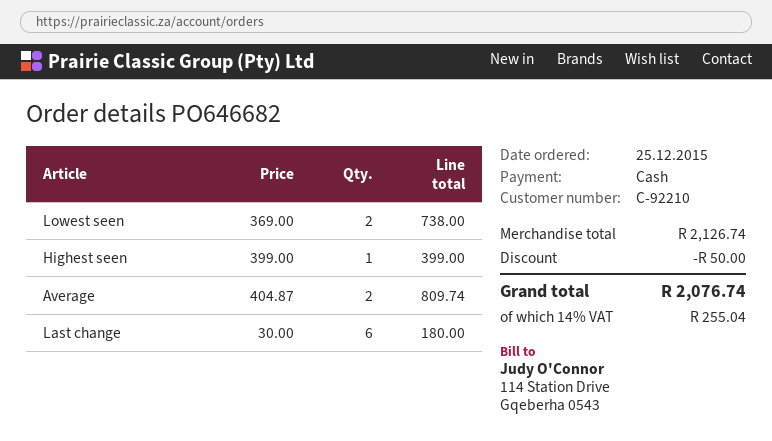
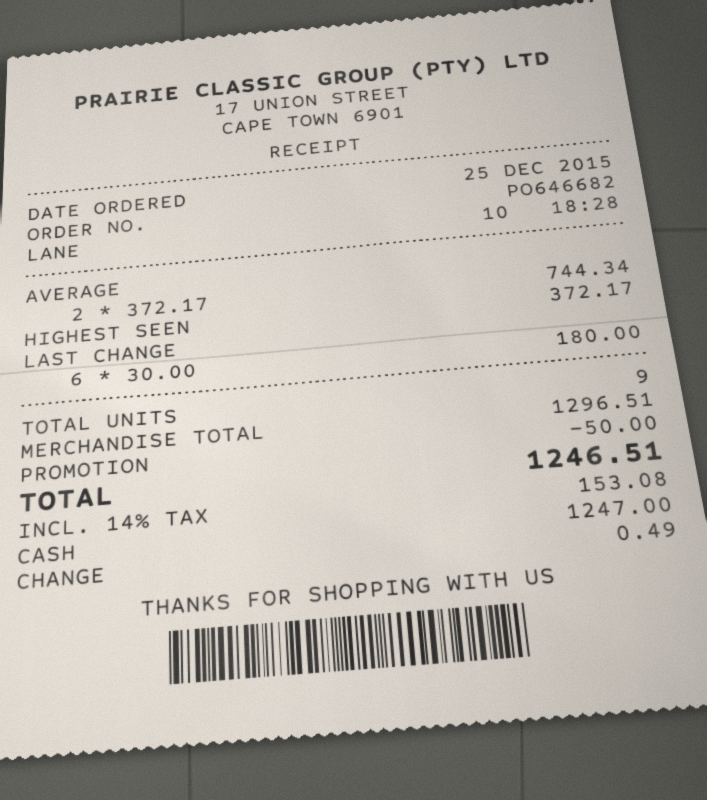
Lowest seen: 2 x 369.00 = 738.00 -> none
Highest seen: 1 x 399.00 = 399.00 -> 1 x 372.17 = 372.17
Average: 2 x 404.87 = 809.74 -> 2 x 372.17 = 744.34
subtotal: 2126.74 -> 1296.51
tax: 14% = 255.04 -> 14% = 153.08
total: 2076.74 -> 1246.51

